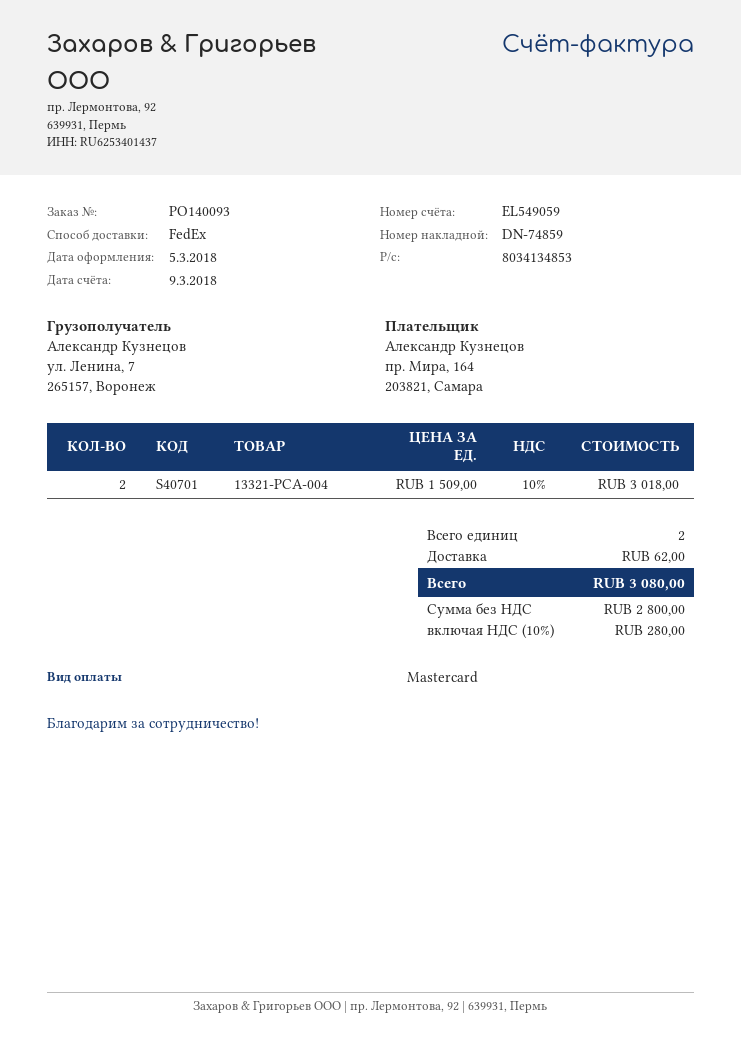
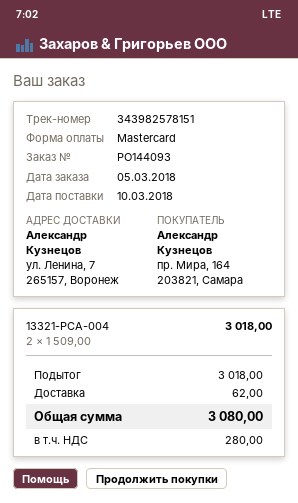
order number: PO140093 -> PO144093

